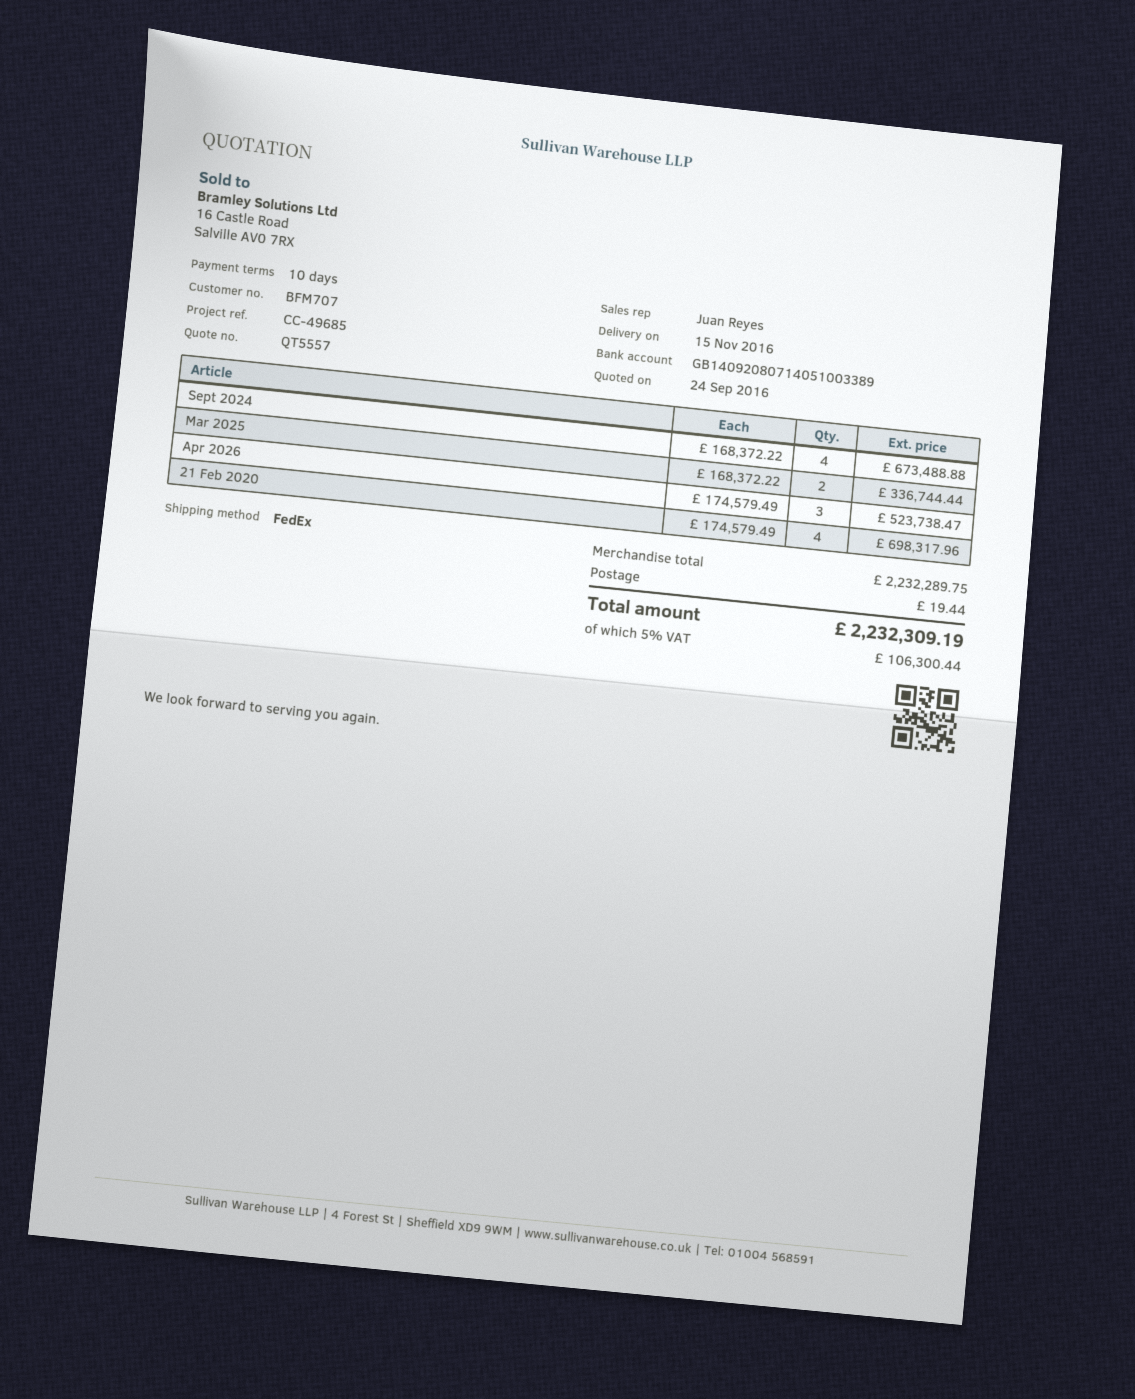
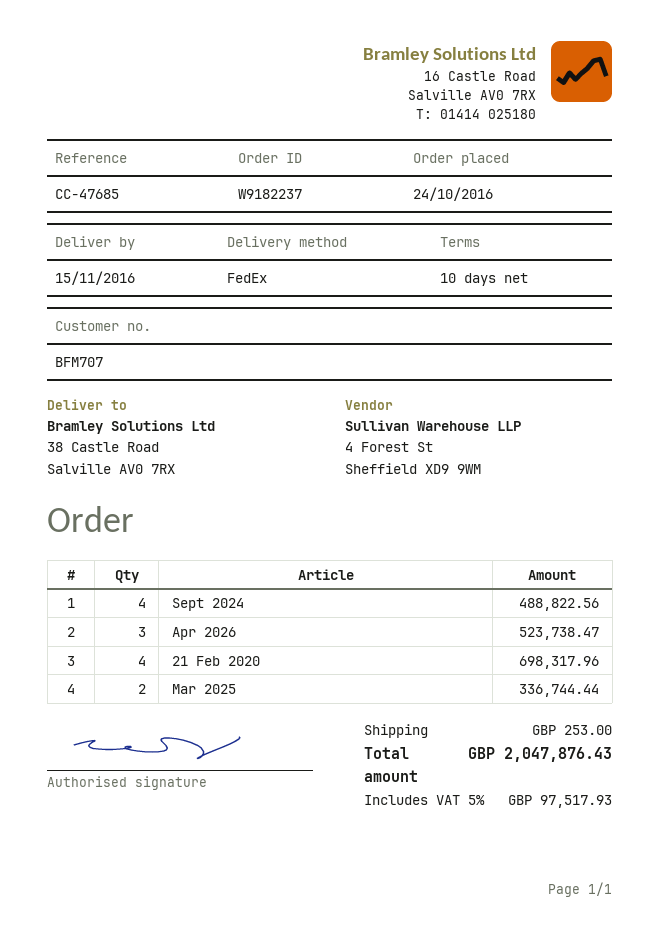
reference: CC-49685 -> CC-47685
Sept 2024: 4 for 673488.88 -> 4 for 488822.56
shipping: 19.44 -> 253.00
tax: 5% = 106300.44 -> 5% = 97517.93
total: 2232309.19 -> 2047876.43

